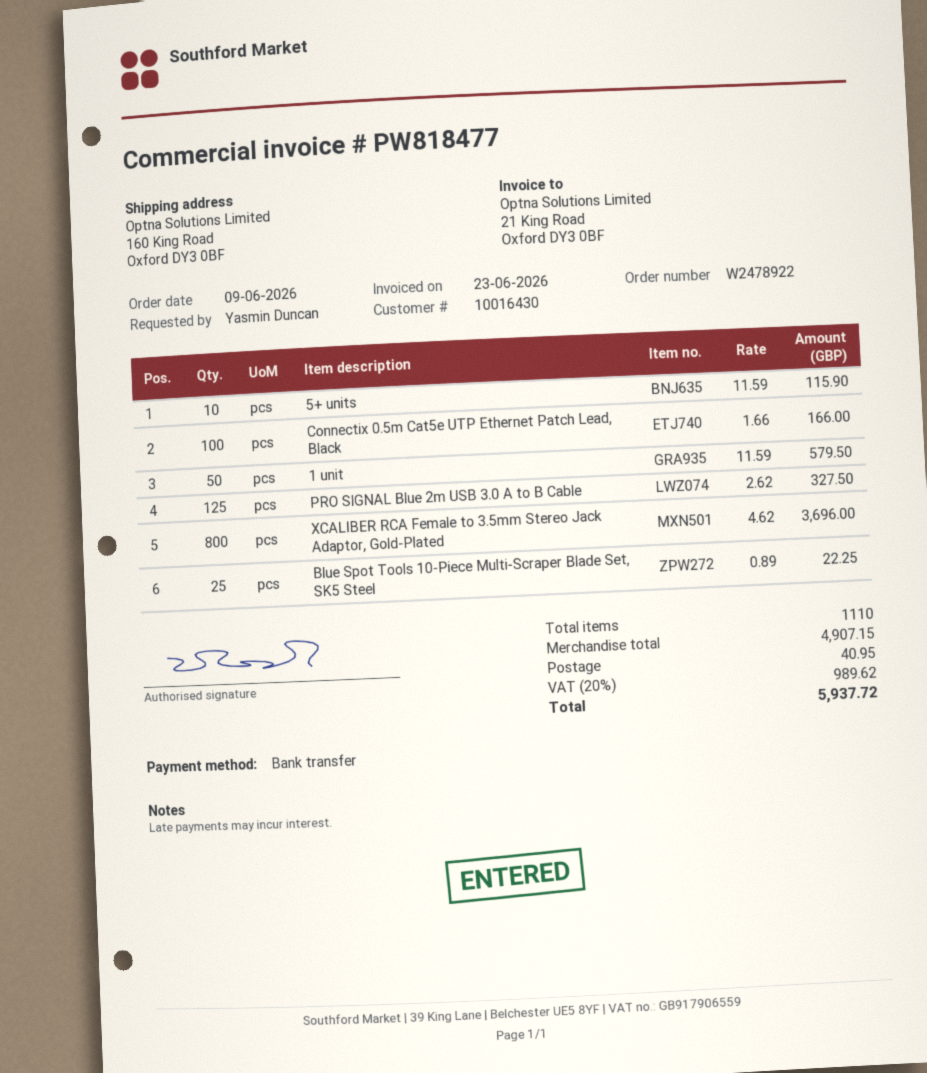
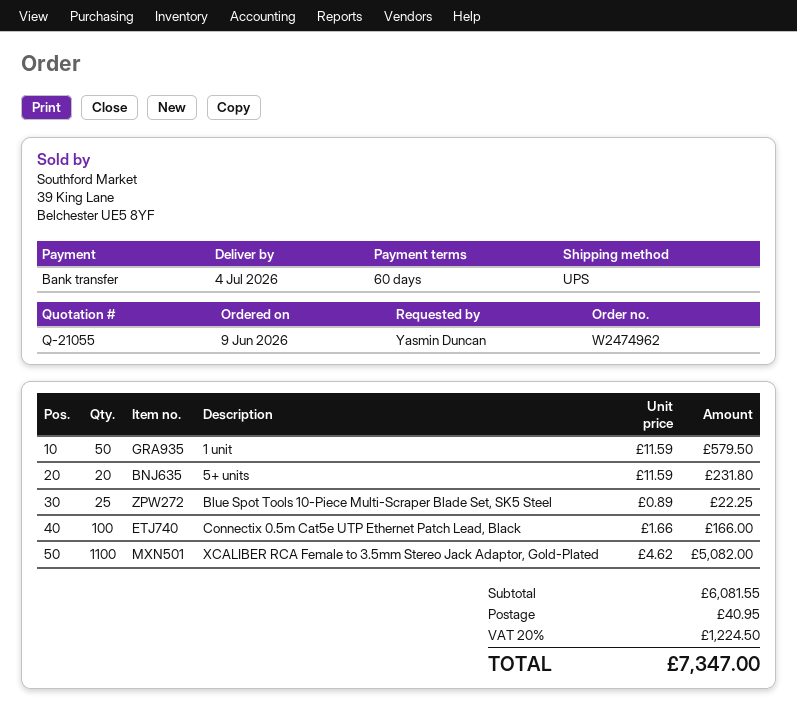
order number: W2478922 -> W2474962
5+ units: 10 x 11.59 = 115.90 -> 20 x 11.59 = 231.80
PRO SIGNAL Blue 2m USB 3.0 A to B Cable: 125 x 2.62 = 327.50 -> none
XCALIBER RCA Female to 3.5mm Stereo Jack Adaptor, Gold-Plated: 800 x 4.62 = 3696.00 -> 1100 x 4.62 = 5082.00
subtotal: 4907.15 -> 6081.55
tax: 20% = 989.62 -> 20% = 1224.50
total: 5937.72 -> 7347.00

